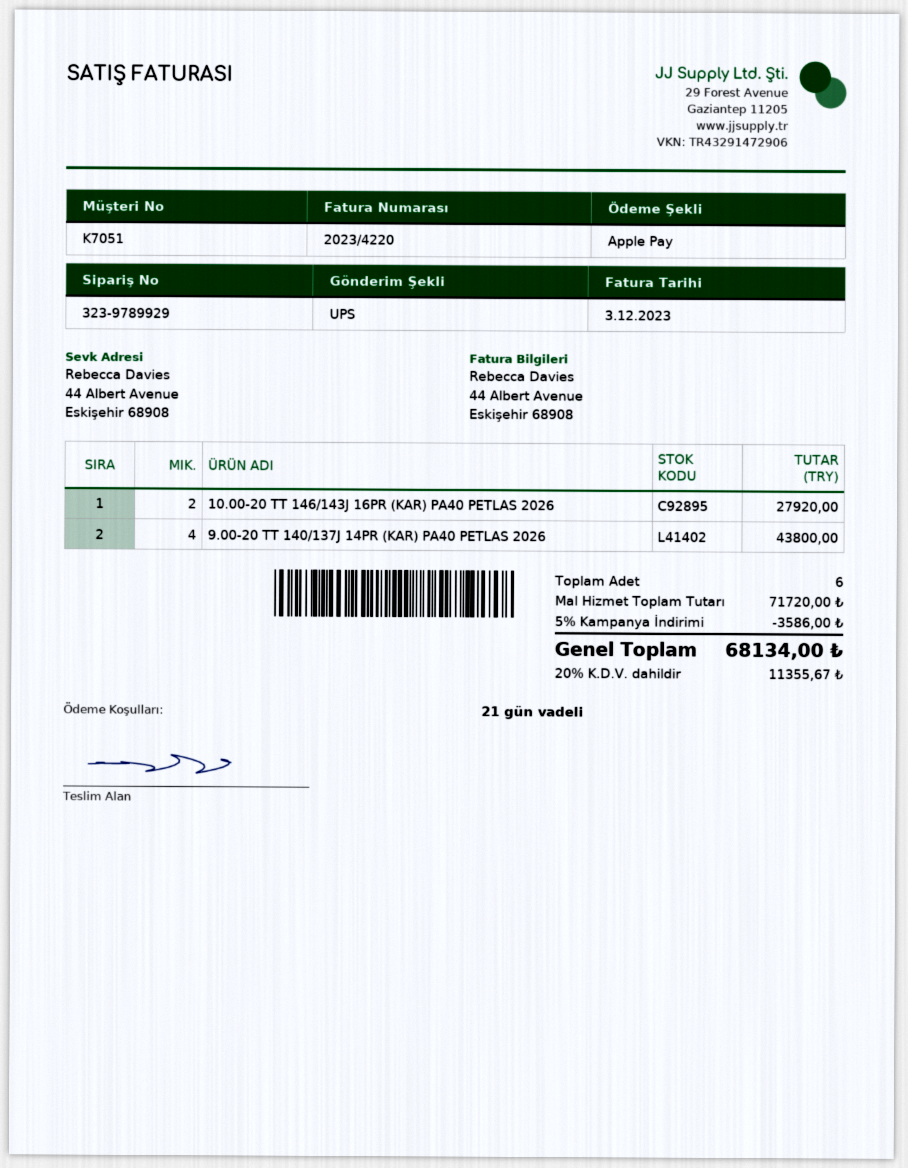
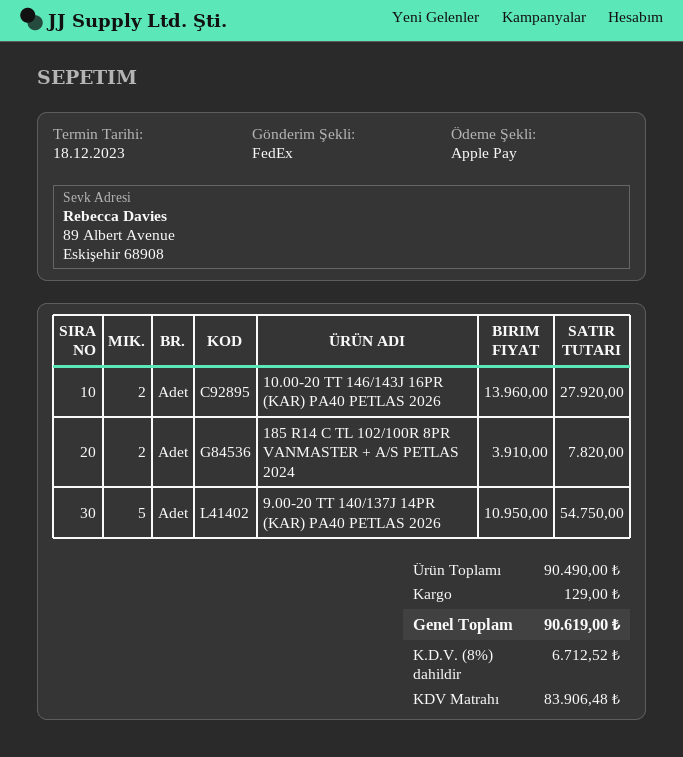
shipping method: UPS -> FedEx
ship to: 44 Albert Avenue, Eskişehir 68908 -> 89 Albert Avenue, Eskişehir 68908
9.00-20 TT 140/137J 14PR (KAR) PA40 PETLAS 2026: 4 for 43800.00 -> 5 for 54750.00
185 R14 C TL 102/100R 8PR VANMASTER + A/S PETLAS 2024: none -> 2 for 7820.00
subtotal: 71720.00 -> 90490.00
discount: 5% = 3586.00 -> none
shipping: none -> 129.00
tax: 20% = 11355.67 -> 8% = 6712.52
total: 68134.00 -> 90619.00

